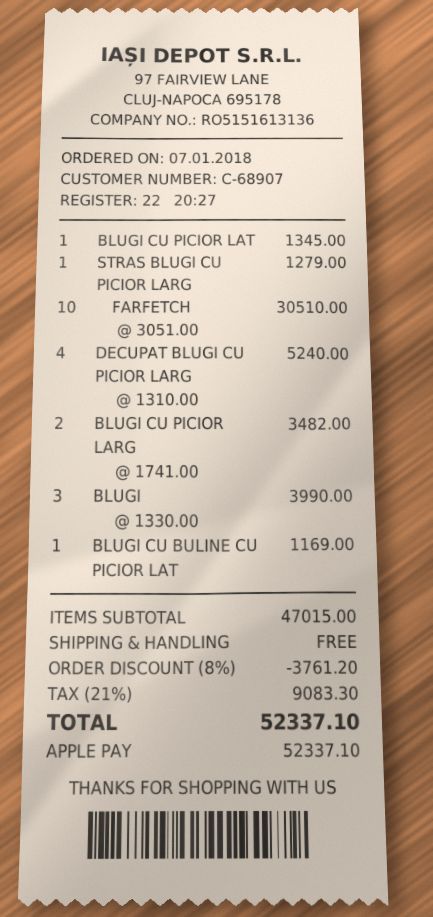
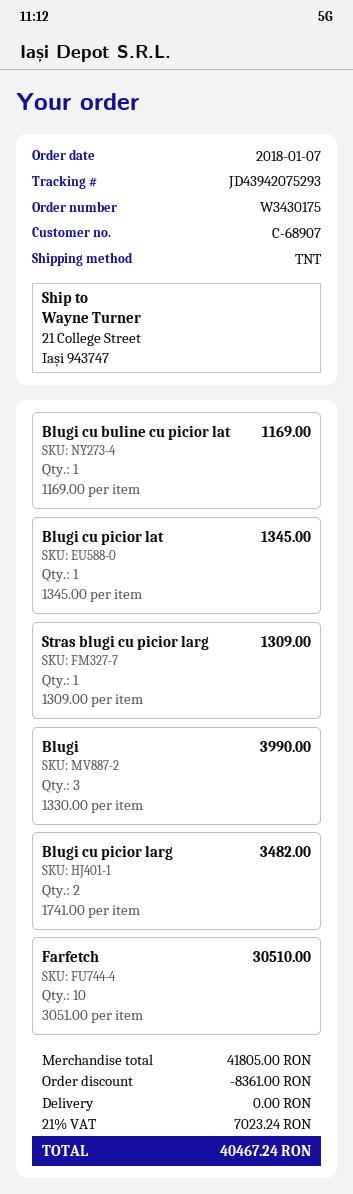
STRAS BLUGI CU PICIOR LARG: 1 x 1279.00 = 1279.00 -> 1 x 1309.00 = 1309.00
DECUPAT BLUGI CU PICIOR LARG: 4 x 1310.00 = 5240.00 -> none
subtotal: 47015.00 -> 41805.00
discount: 3761.20 -> 8361.00
tax: 21% = 9083.30 -> 21% = 7023.24
total: 52337.10 -> 40467.24

